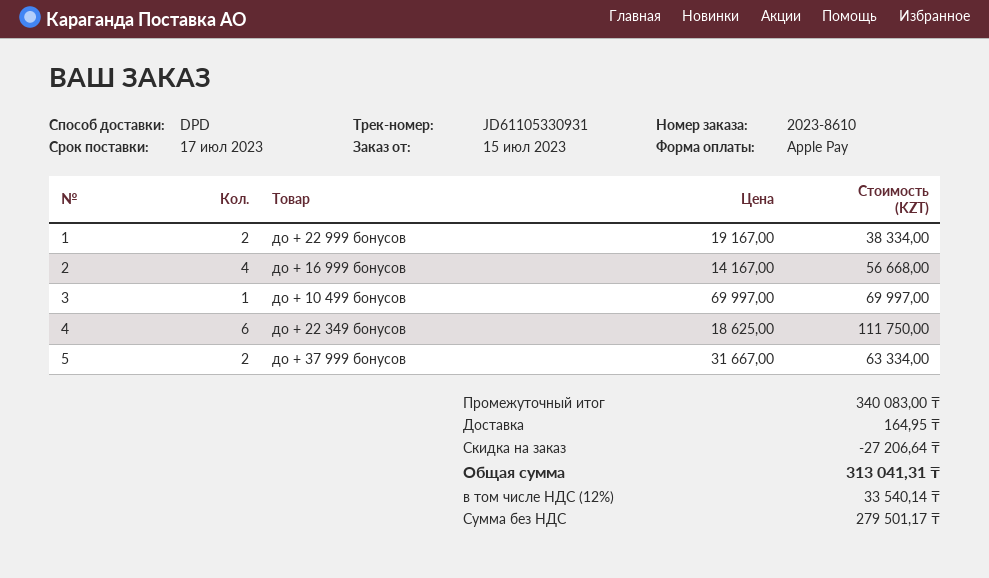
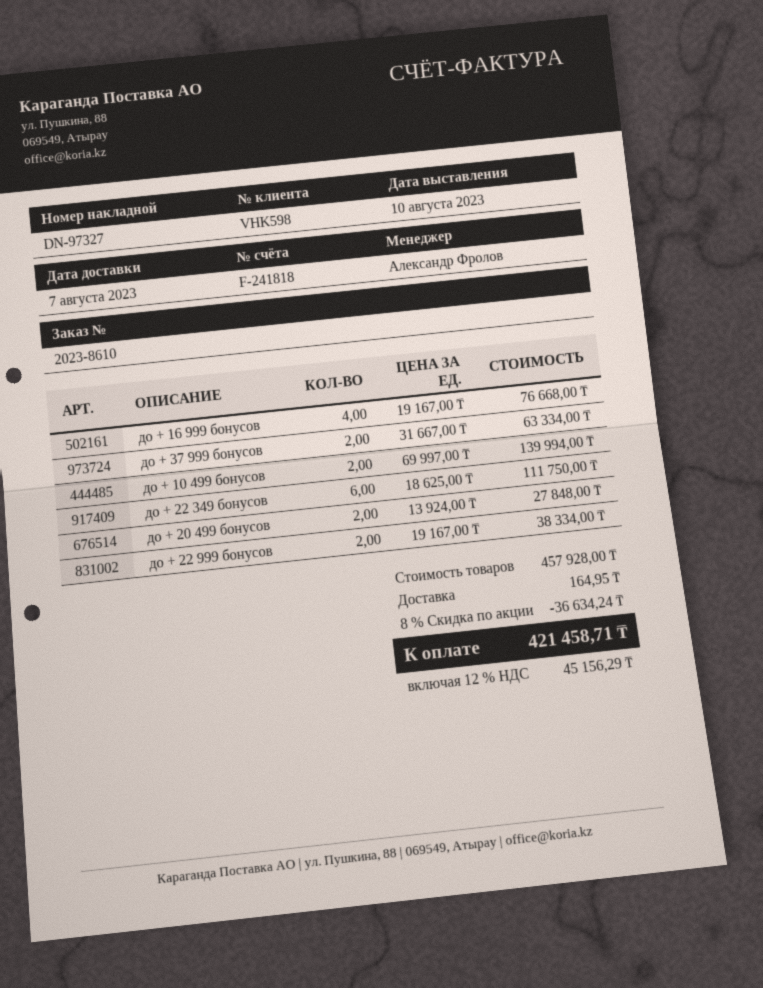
delivery date: 2023-07-17 -> 2023-08-07
до + 16 999 бонусов: 4 x 14167.00 = 56668.00 -> 4 x 19167.00 = 76668.00
до + 10 499 бонусов: 1 x 69997.00 = 69997.00 -> 2 x 69997.00 = 139994.00
до + 20 499 бонусов: none -> 2 x 13924.00 = 27848.00
subtotal: 340083.00 -> 457928.00
discount: 27206.64 -> 36634.24
tax: 12% = 33540.14 -> 12% = 45156.29
total: 313041.31 -> 421458.71

